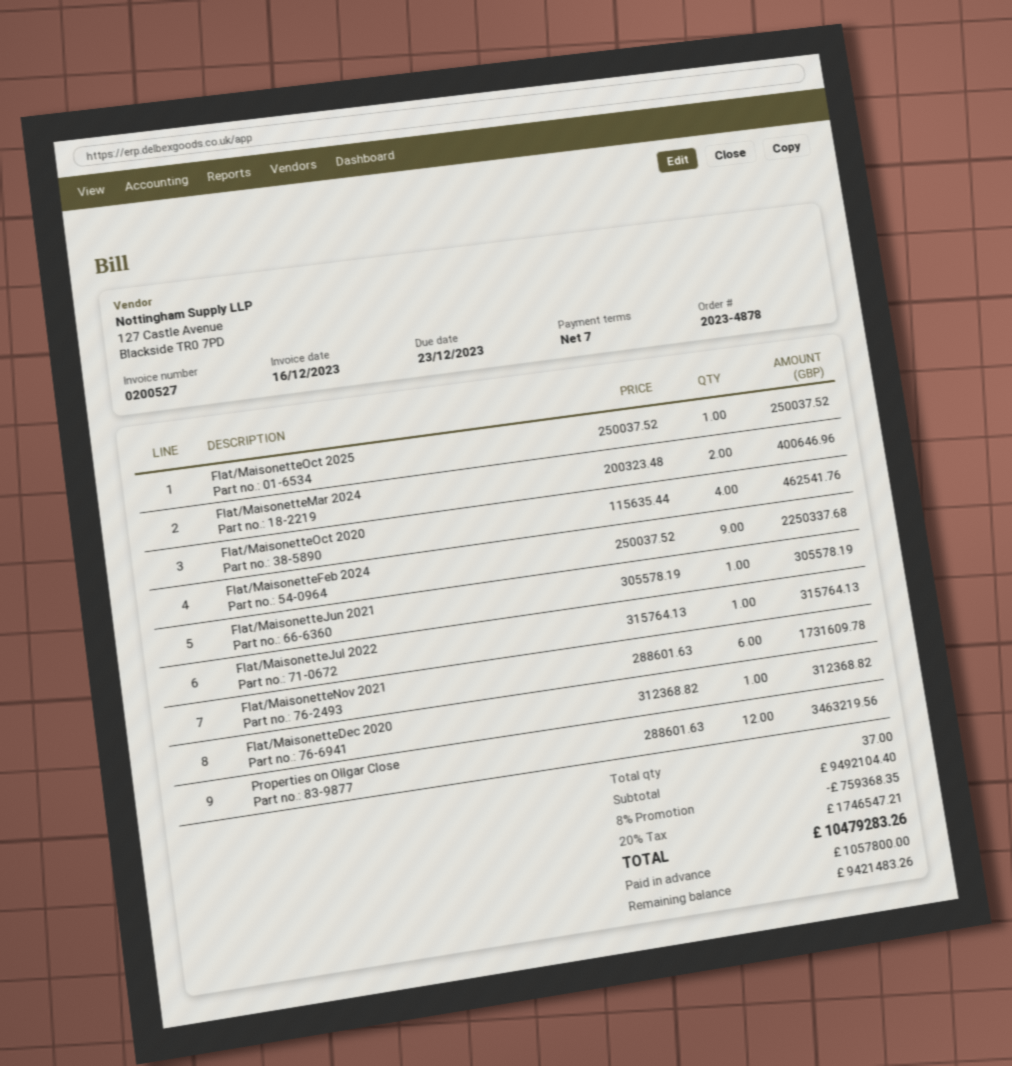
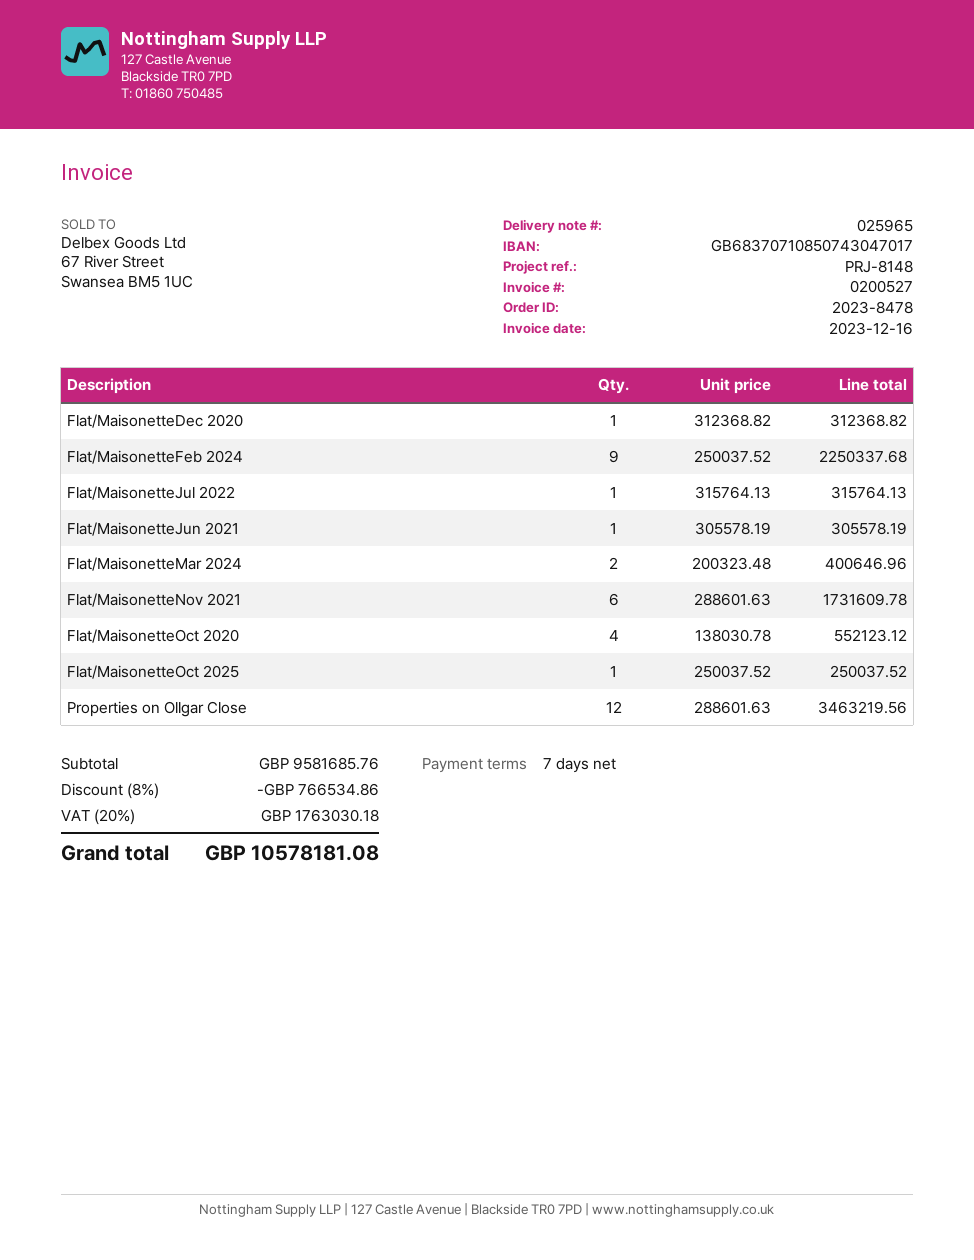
order number: 2023-4878 -> 2023-8478
Flat/MaisonetteOct 2020: 4 x 115635.44 = 462541.76 -> 4 x 138030.78 = 552123.12
subtotal: 9492104.40 -> 9581685.76
discount: 8% = 759368.35 -> 8% = 766534.86
tax: 20% = 1746547.21 -> 20% = 1763030.18
total: 10479283.26 -> 10578181.08

